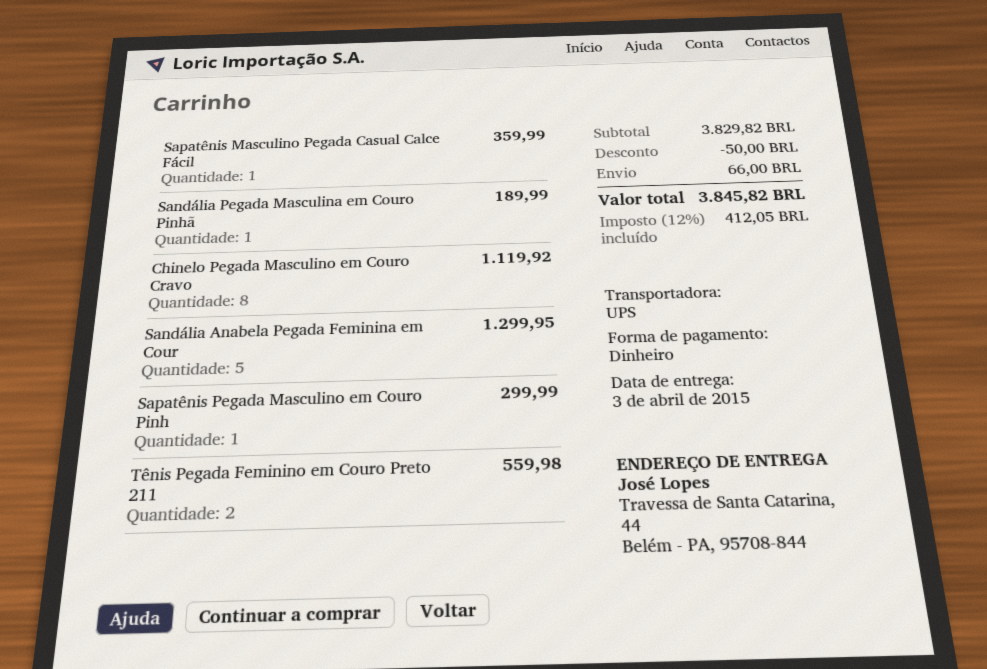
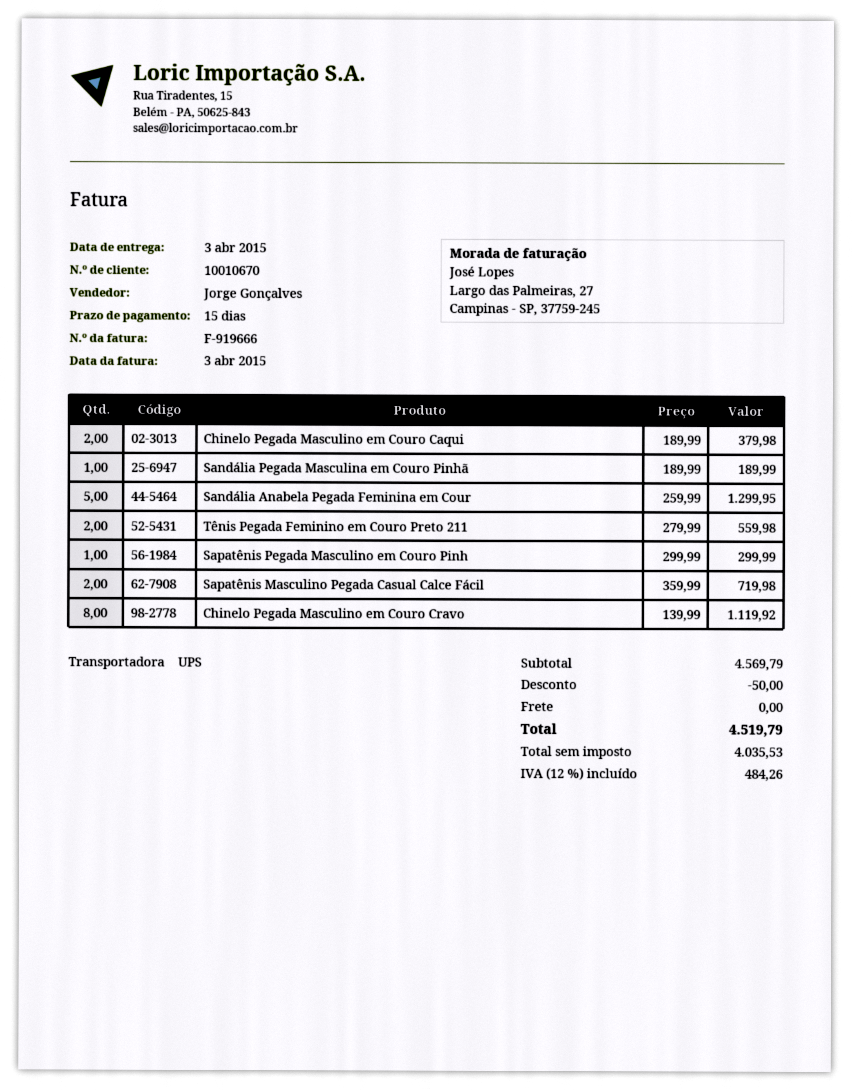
Sapatênis Masculino Pegada Casual Calce Fácil: 1 for 359.99 -> 2 for 719.98
Chinelo Pegada Masculino em Couro Caqui: none -> 2 for 379.98
subtotal: 3829.82 -> 4569.79
shipping: 66.00 -> 0.00
tax: 12% = 412.05 -> 12% = 484.26
total: 3845.82 -> 4519.79

